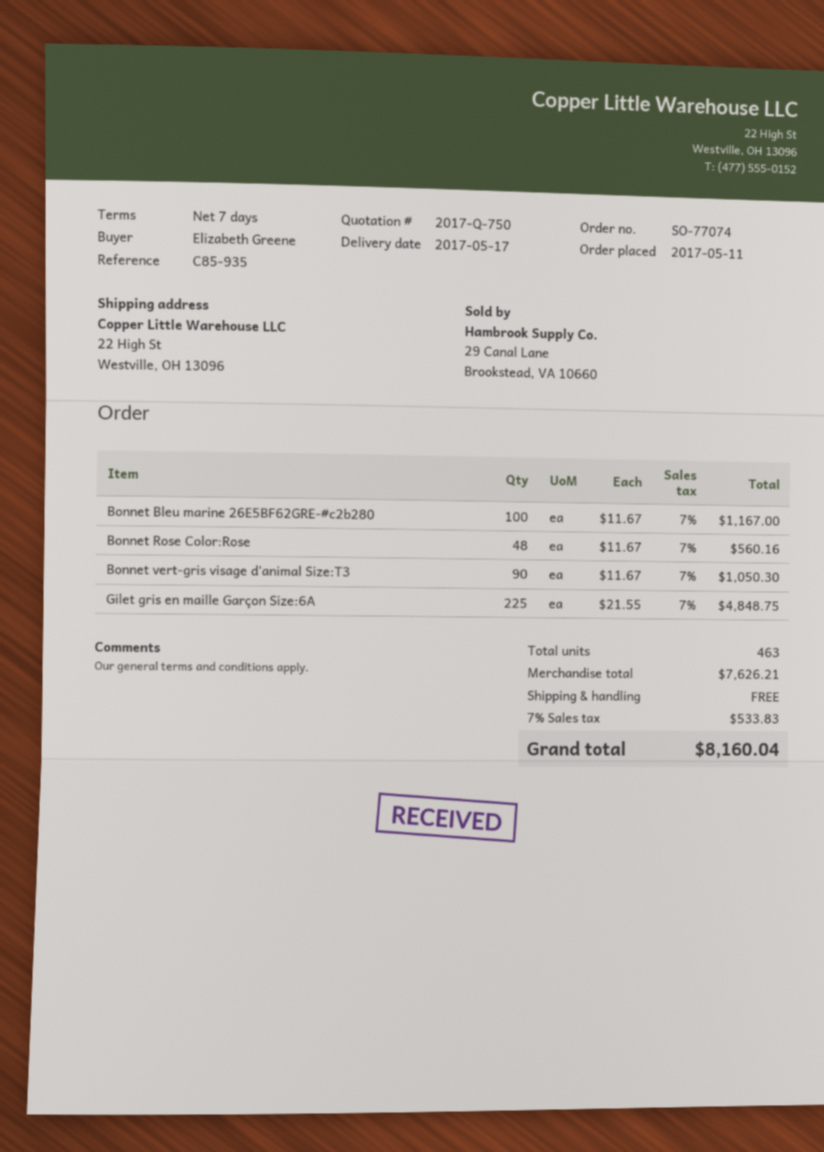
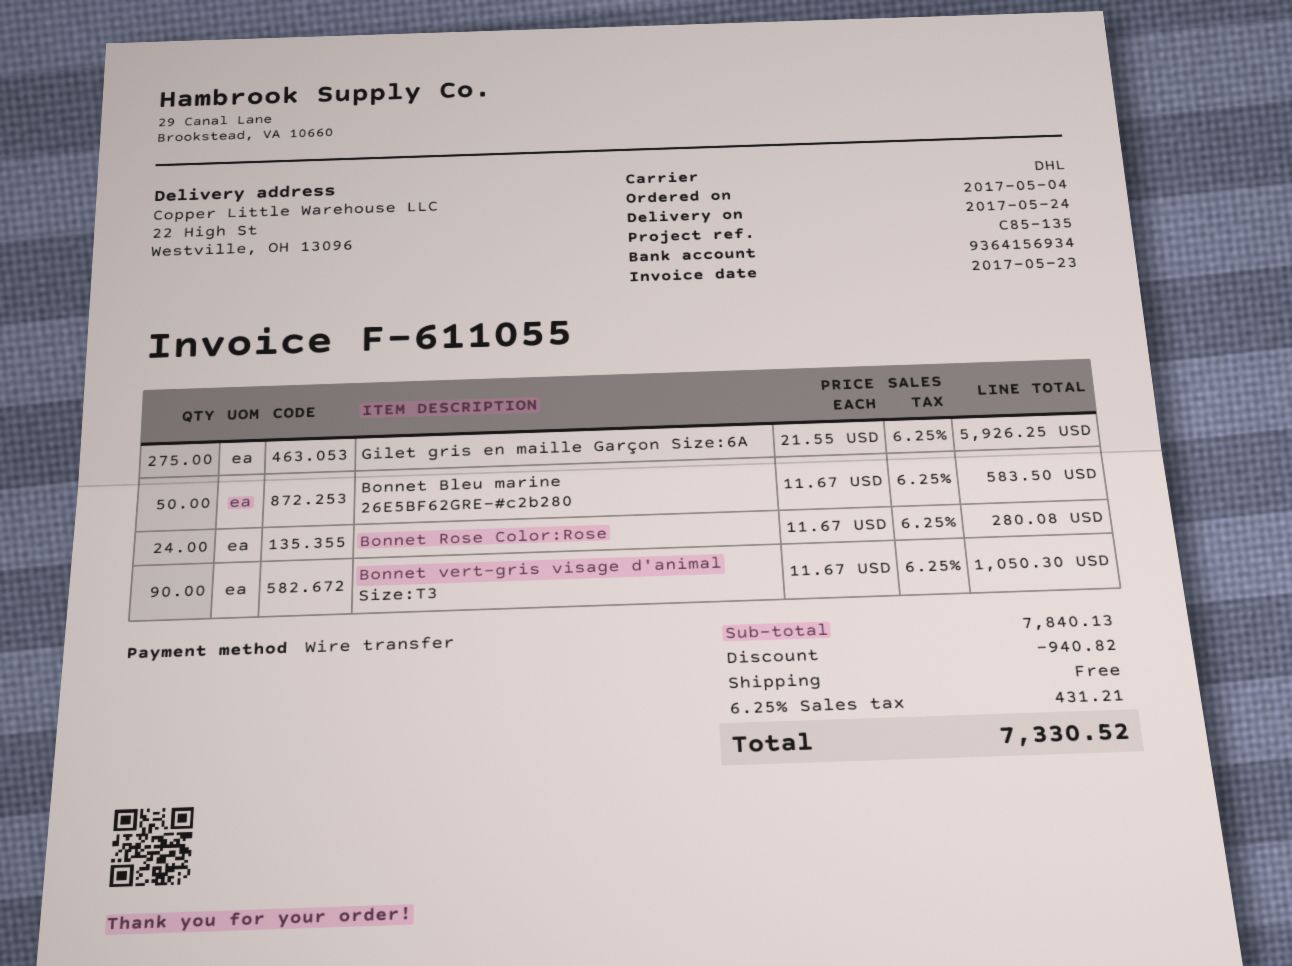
order date: 2017-05-11 -> 2017-05-04
delivery date: 2017-05-17 -> 2017-05-24
reference: C85-935 -> C85-135
Bonnet Bleu marine 26E5BF62GRE-#c2b280: 100 x 11.67 = 1167.00 -> 50 x 11.67 = 583.50
Bonnet Rose Color:Rose: 48 x 11.67 = 560.16 -> 24 x 11.67 = 280.08
Gilet gris en maille Garçon Size:6A: 225 x 21.55 = 4848.75 -> 275 x 21.55 = 5926.25
subtotal: 7626.21 -> 7840.13
discount: none -> 940.82
tax: 7% = 533.83 -> 6.25% = 431.21
total: 8160.04 -> 7330.52

